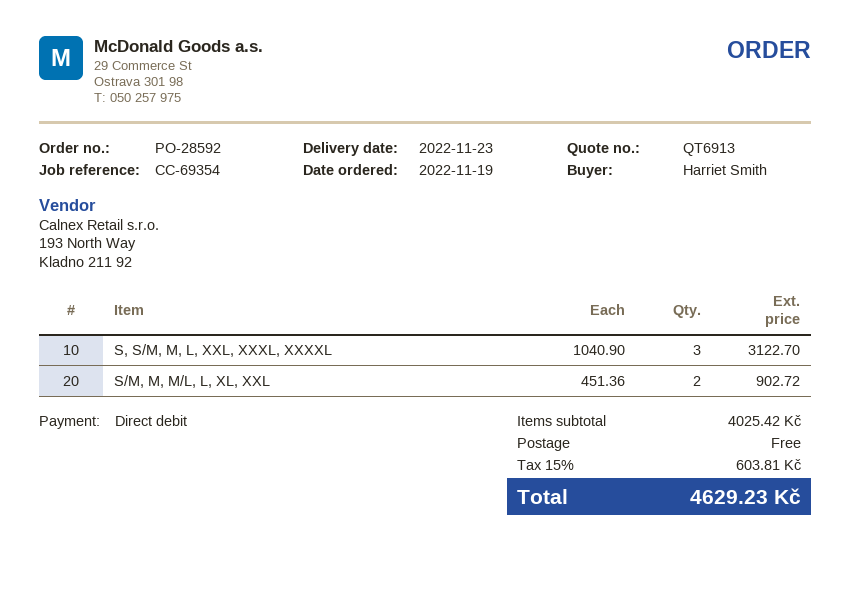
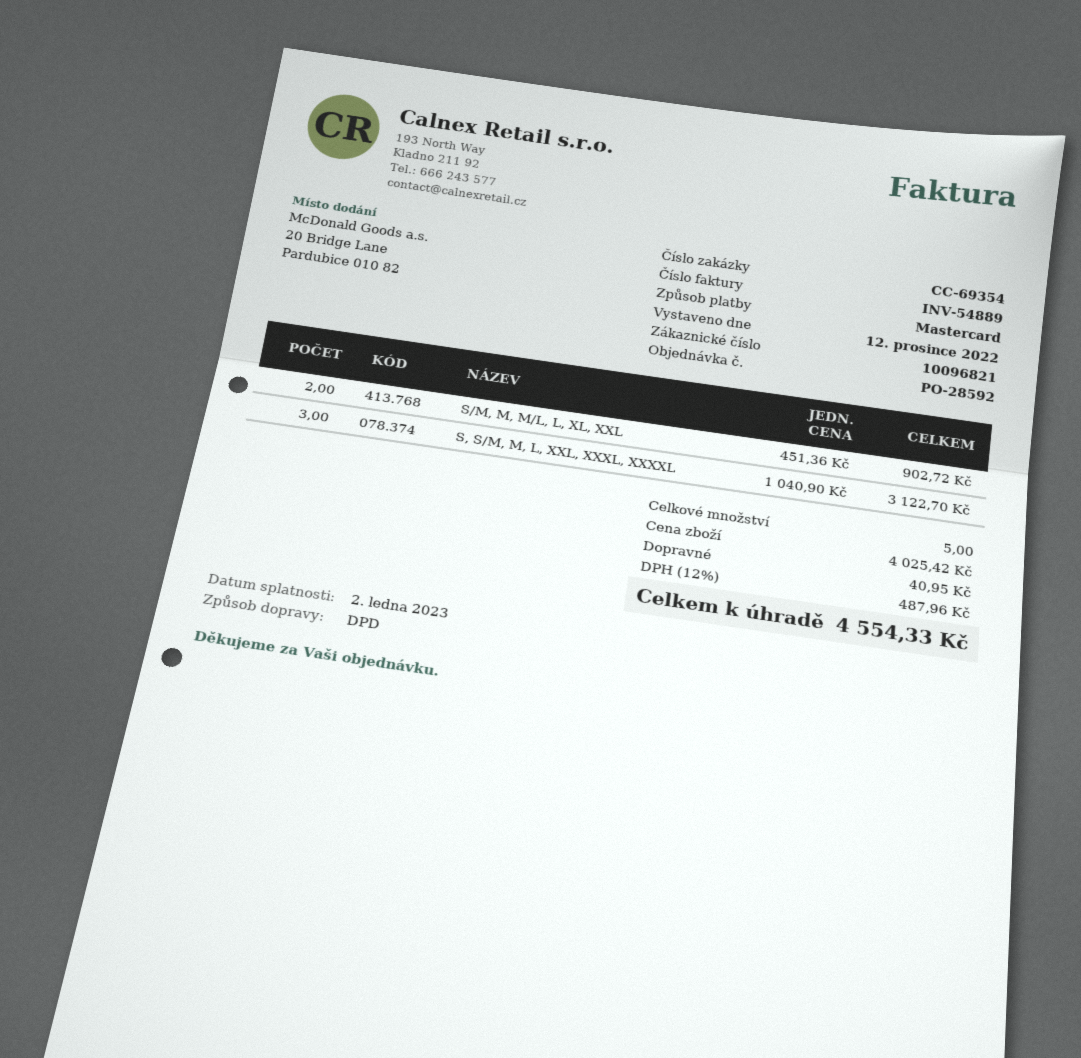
payment method: direct debit -> Mastercard
shipping: 0.00 -> 40.95
tax: 15% = 603.81 -> 12% = 487.96
total: 4629.23 -> 4554.33

